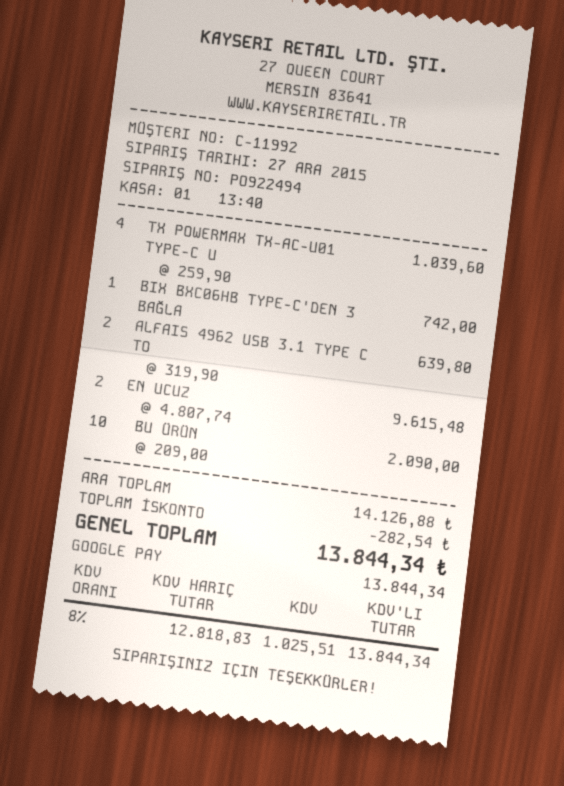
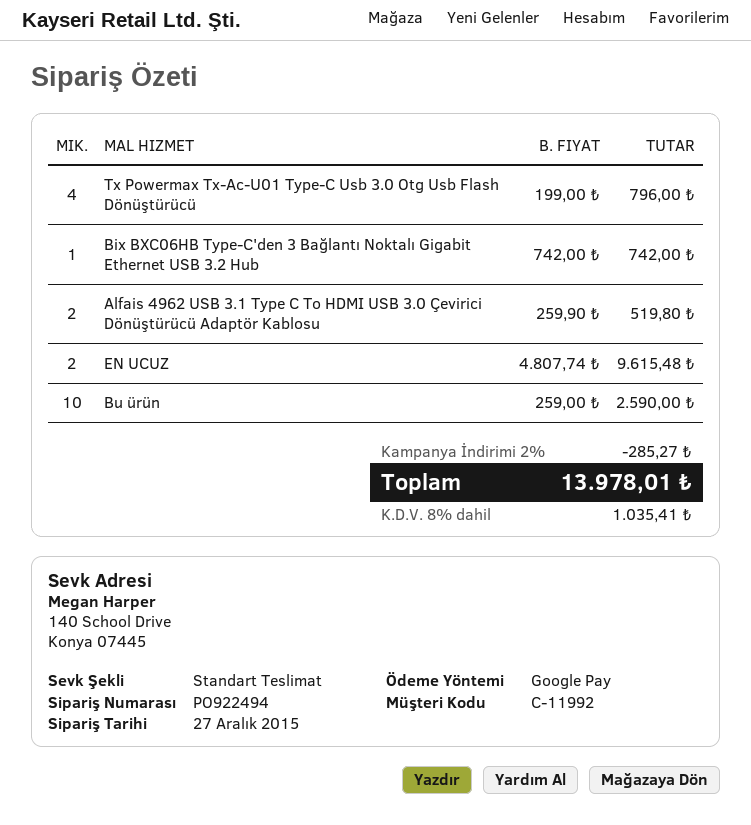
TX POWERMAX TX-AC-U01 TYPE-C U: 4 x 259.90 = 1039.60 -> 4 x 199.00 = 796.00
ALFAIS 4962 USB 3.1 TYPE C TO: 2 x 319.90 = 639.80 -> 2 x 259.90 = 519.80
BU ÜRÜN: 10 x 209.00 = 2090.00 -> 10 x 259.00 = 2590.00
discount: 282.54 -> 285.27
tax: 8% = 1025.51 -> 8% = 1035.41
total: 13844.34 -> 13978.01

